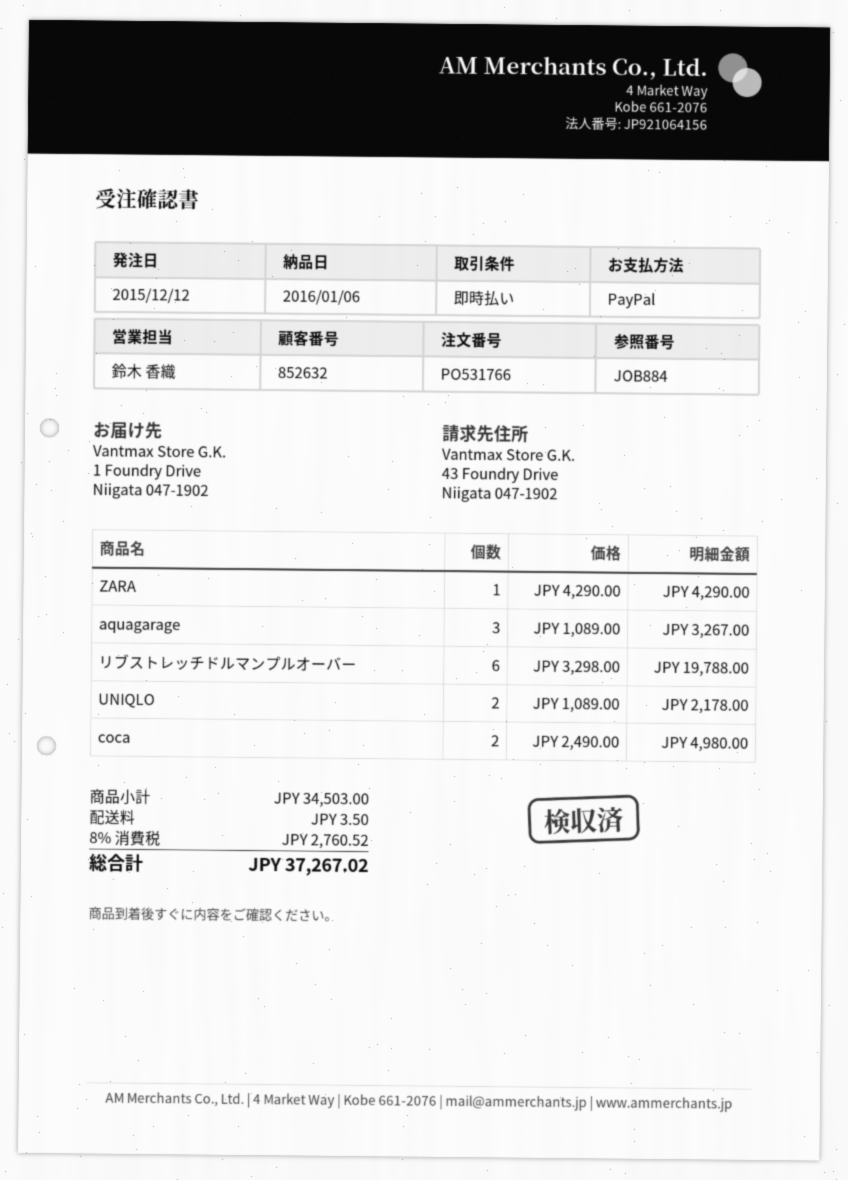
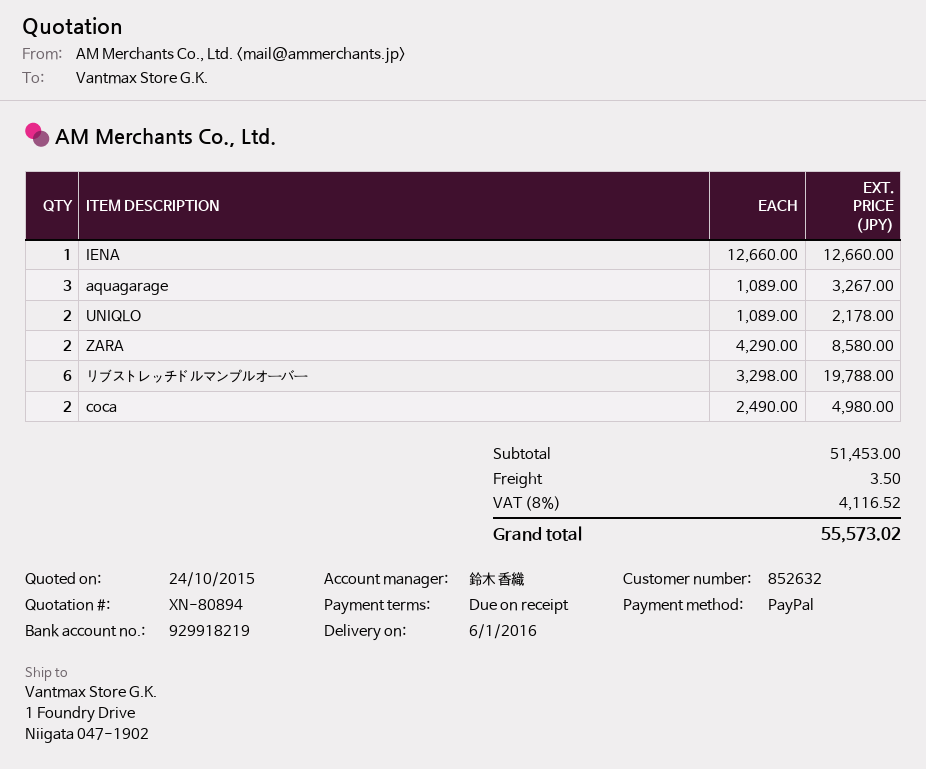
ZARA: 1 x 4290.00 = 4290.00 -> 2 x 4290.00 = 8580.00
IENA: none -> 1 x 12660.00 = 12660.00
subtotal: 34503.00 -> 51453.00
tax: 8% = 2760.52 -> 8% = 4116.52
total: 37267.02 -> 55573.02

